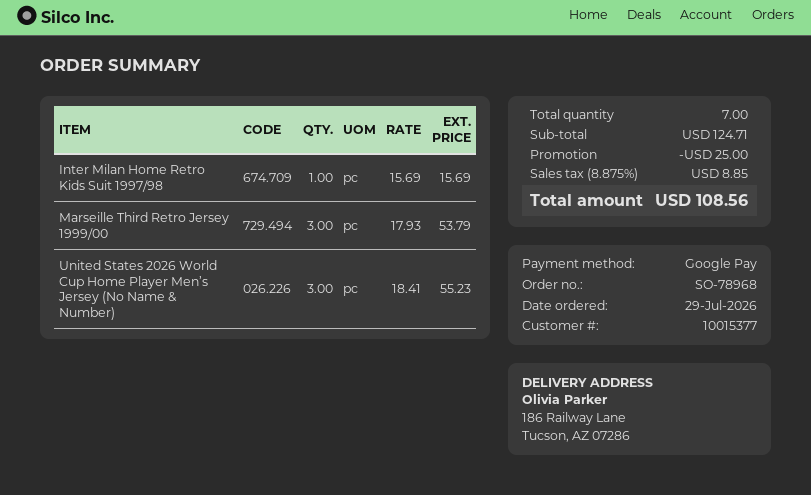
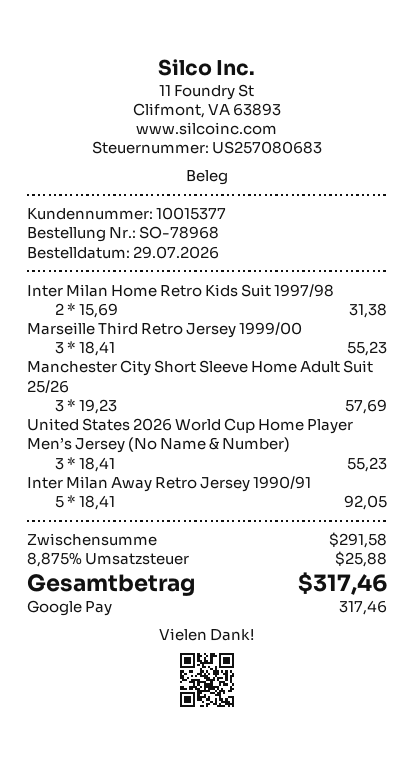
Inter Milan Home Retro Kids Suit 1997/98: 1 x 15.69 = 15.69 -> 2 x 15.69 = 31.38
Marseille Third Retro Jersey 1999/00: 3 x 17.93 = 53.79 -> 3 x 18.41 = 55.23
Manchester City Short Sleeve Home Adult Suit 25/26: none -> 3 x 19.23 = 57.69
Inter Milan Away Retro Jersey 1990/91: none -> 5 x 18.41 = 92.05
subtotal: 124.71 -> 291.58
discount: 25.00 -> none
tax: 8.875% = 8.85 -> 8.875% = 25.88
total: 108.56 -> 317.46

